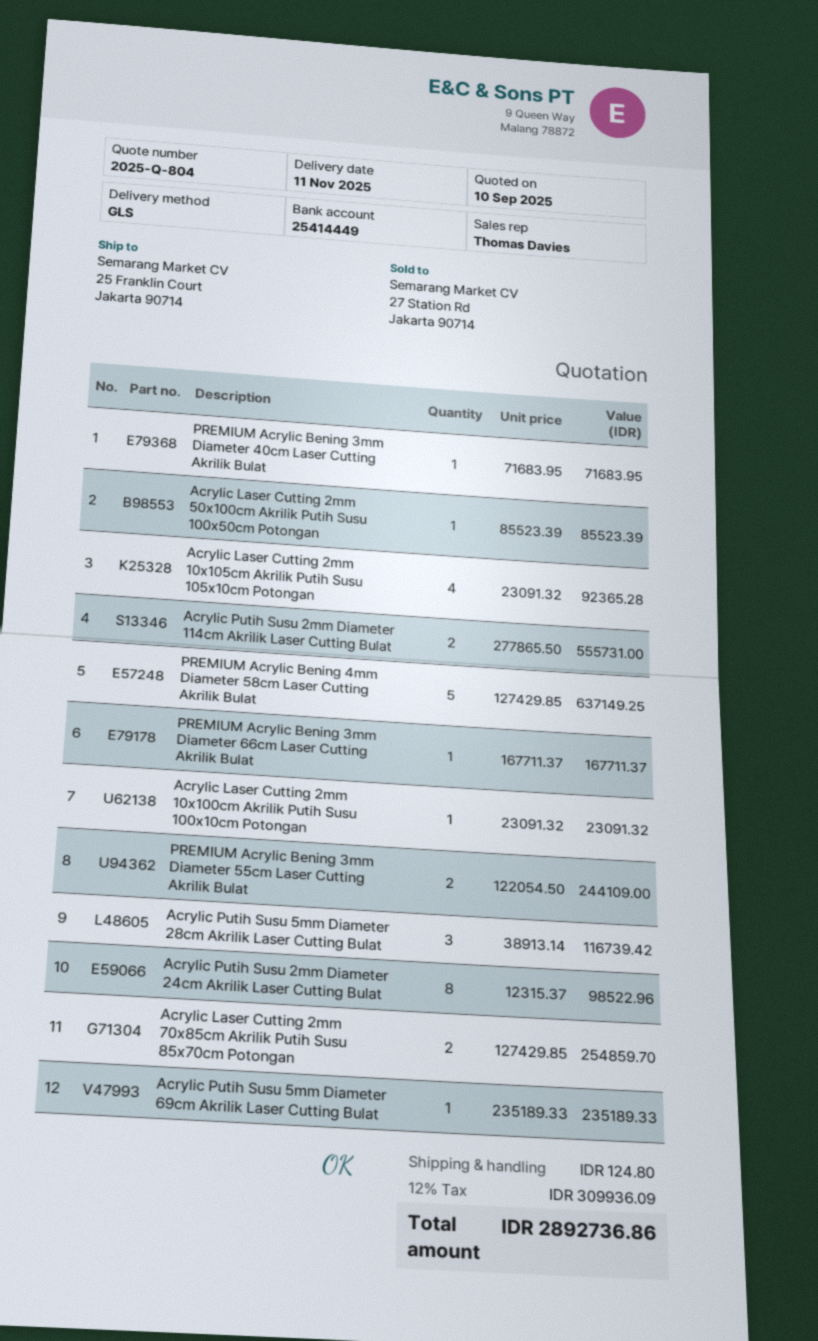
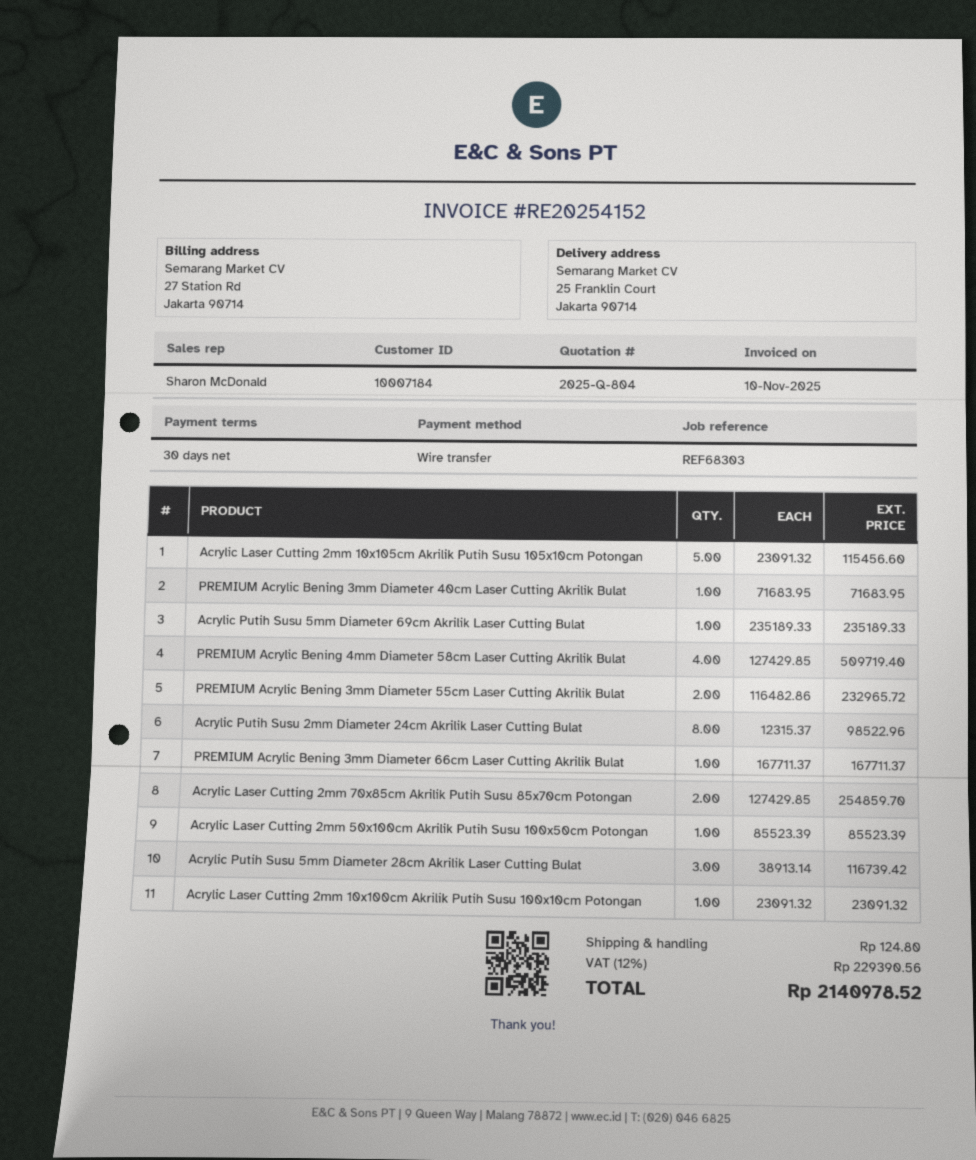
sales rep: Thomas Davies -> Sharon McDonald
Acrylic Laser Cutting 2mm 10x105cm Akrilik Putih Susu 105x10cm Potongan: 4 x 23091.32 = 92365.28 -> 5 x 23091.32 = 115456.60
Acrylic Putih Susu 2mm Diameter 114cm Akrilik Laser Cutting Bulat: 2 x 277865.50 = 555731.00 -> none
PREMIUM Acrylic Bening 4mm Diameter 58cm Laser Cutting Akrilik Bulat: 5 x 127429.85 = 637149.25 -> 4 x 127429.85 = 509719.40
PREMIUM Acrylic Bening 3mm Diameter 55cm Laser Cutting Akrilik Bulat: 2 x 122054.50 = 244109.00 -> 2 x 116482.86 = 232965.72
tax: 12% = 309936.09 -> 12% = 229390.56
total: 2892736.86 -> 2140978.52

